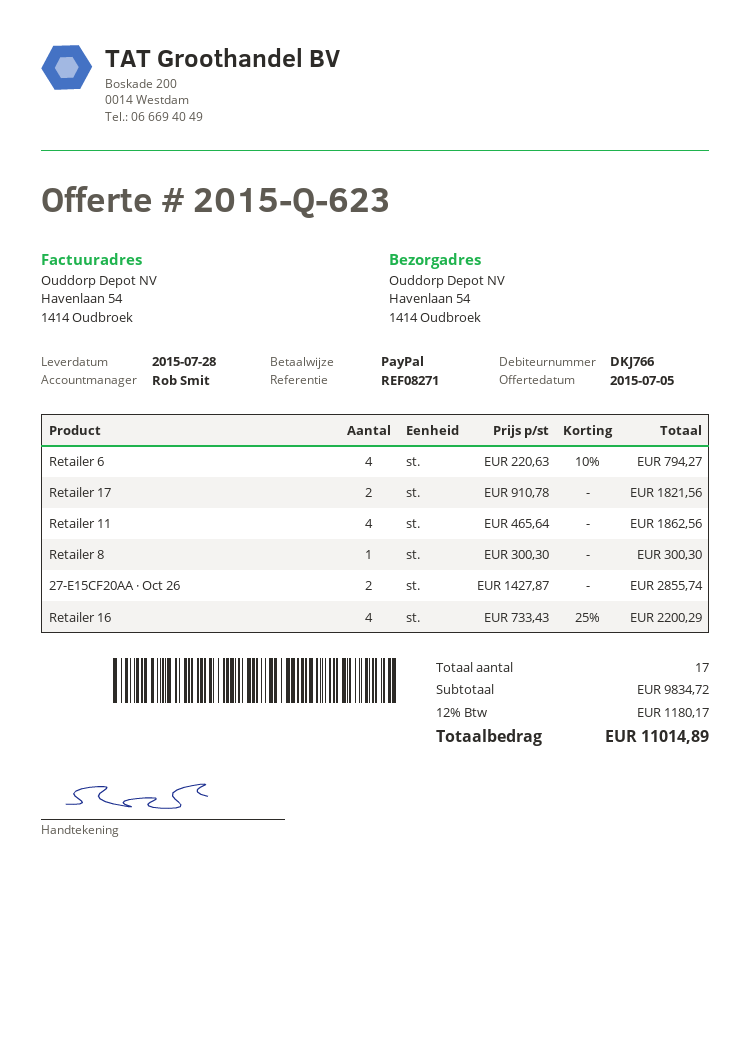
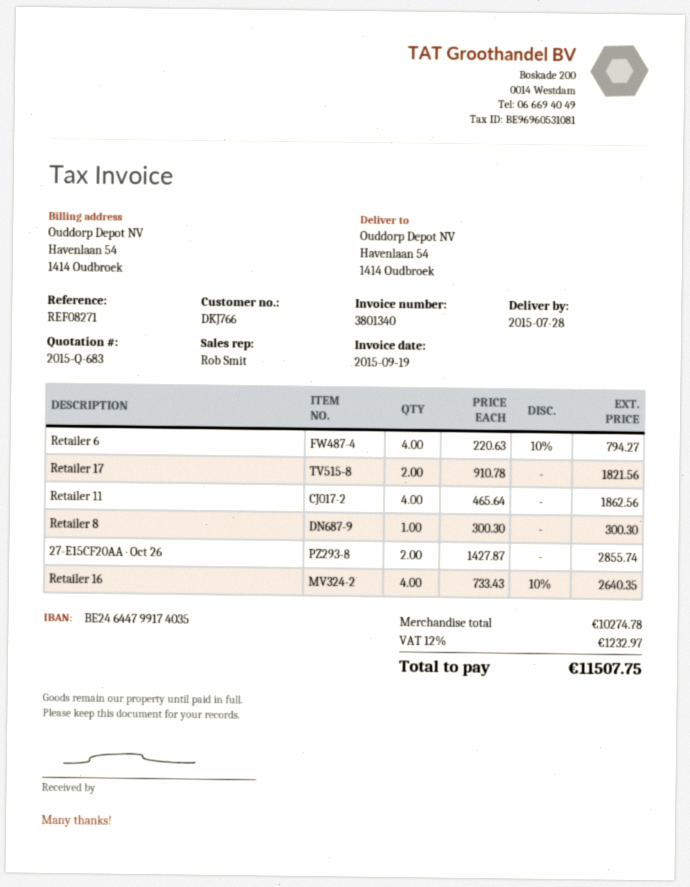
quote number: 2015-Q-623 -> 2015-Q-683
Retailer 16: 4 x 733.43 - 25% = 2200.29 -> 4 x 733.43 - 10% = 2640.35
subtotal: 9834.72 -> 10274.78
tax: 12% = 1180.17 -> 12% = 1232.97
total: 11014.89 -> 11507.75

